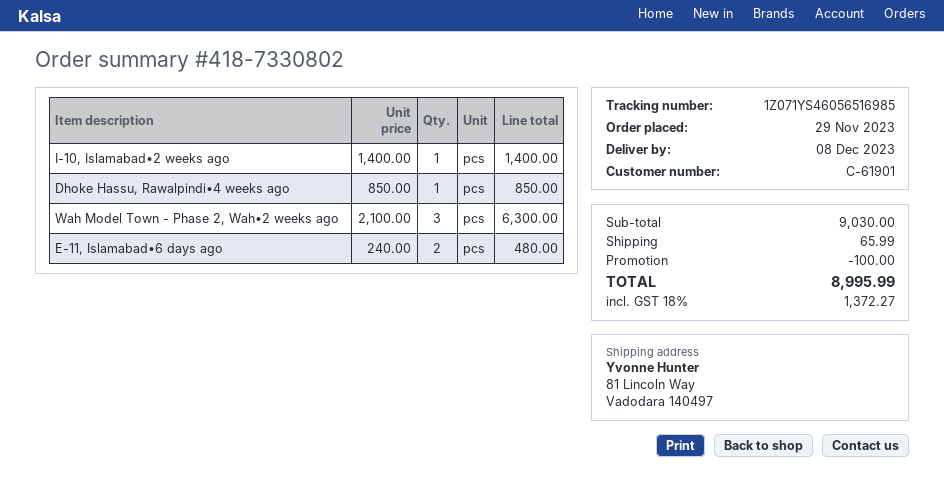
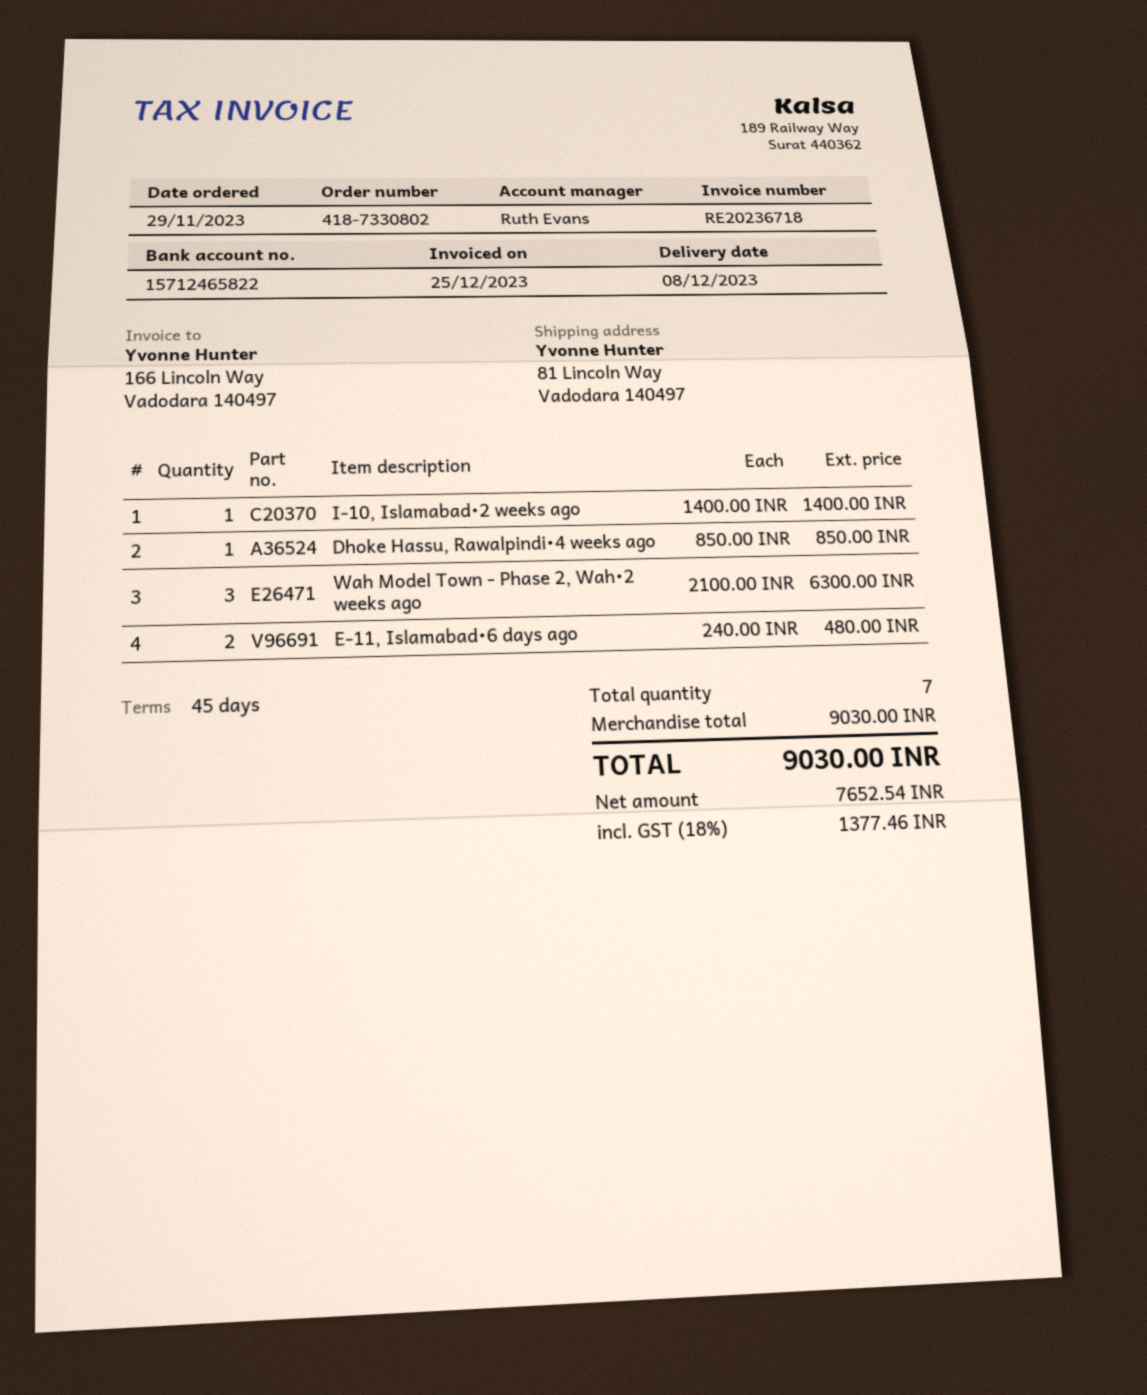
discount: 100.00 -> none
shipping: 65.99 -> none
tax: 18% = 1372.27 -> 18% = 1377.46
total: 8995.99 -> 9030.00

